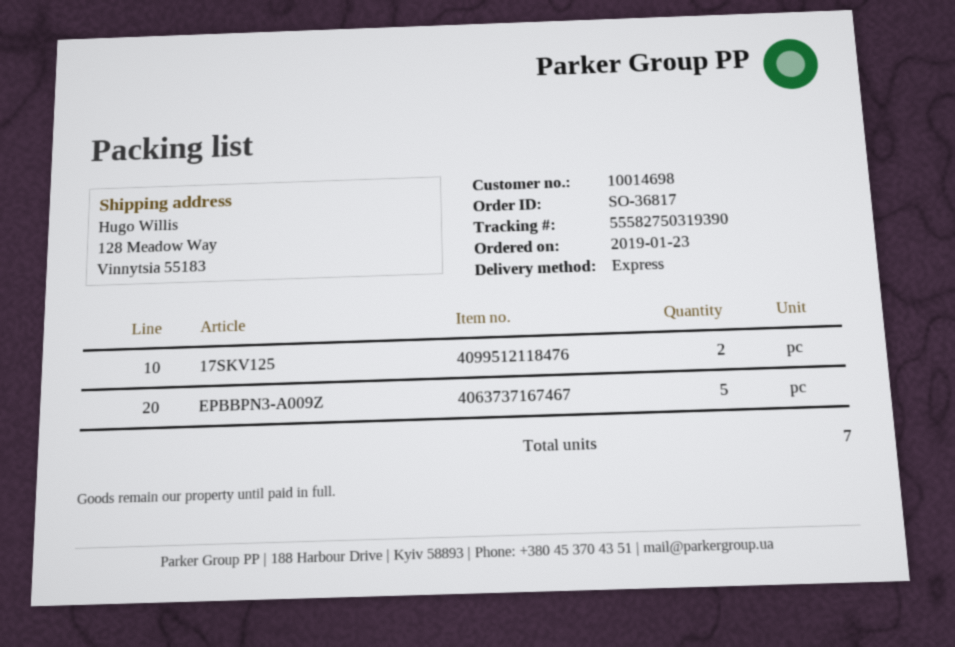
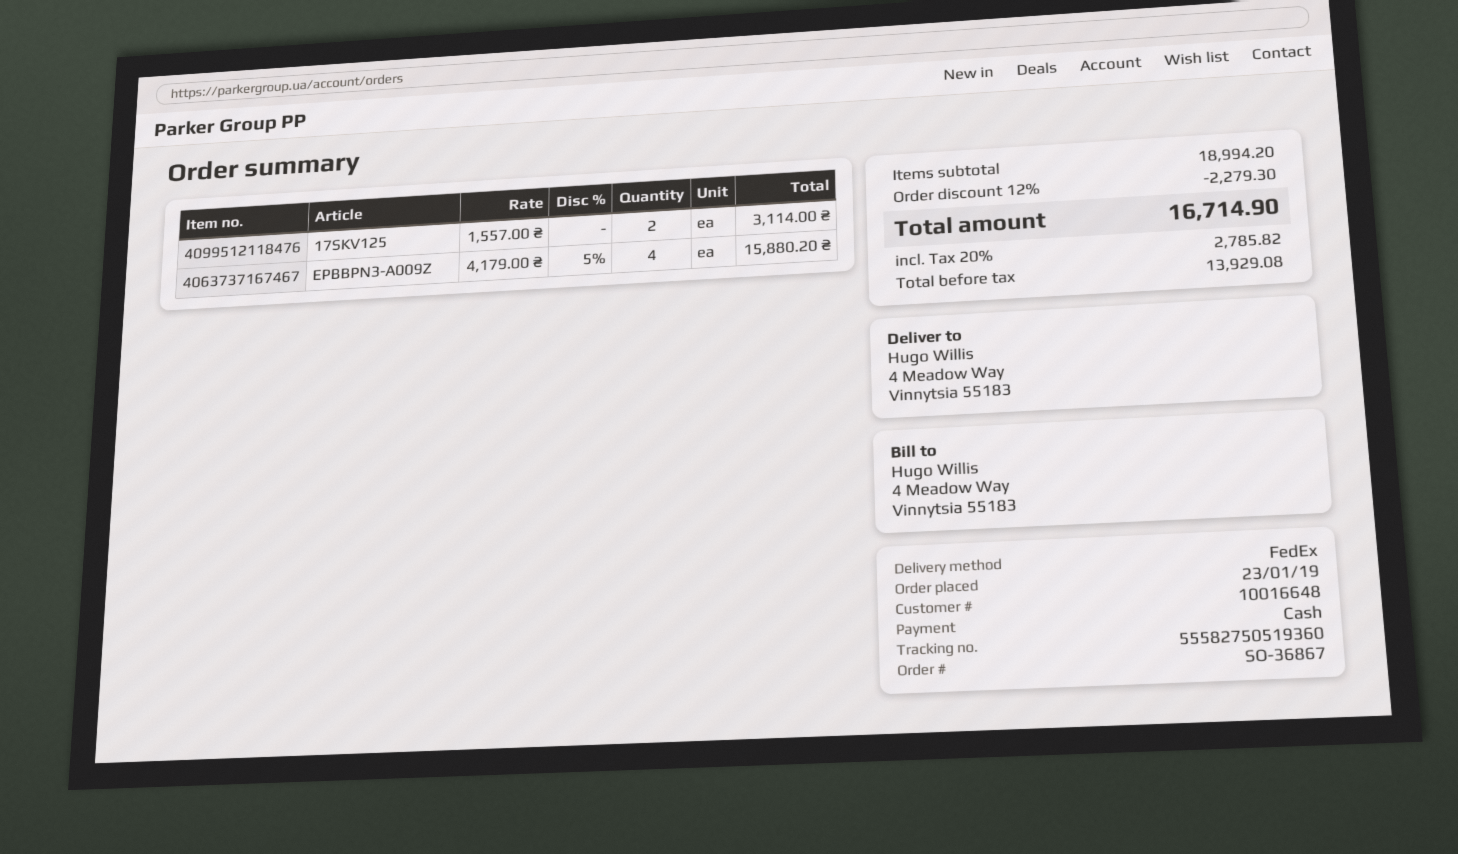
order number: SO-36817 -> SO-36867
customer number: 10014698 -> 10016648
shipping method: express -> FedEx
tracking number: 55582750319390 -> 55582750519360
ship to: 128 Meadow Way, Vinnytsia 55183 -> 4 Meadow Way, Vinnytsia 55183
EPBBPN3-A009Z: 5 -> 4

